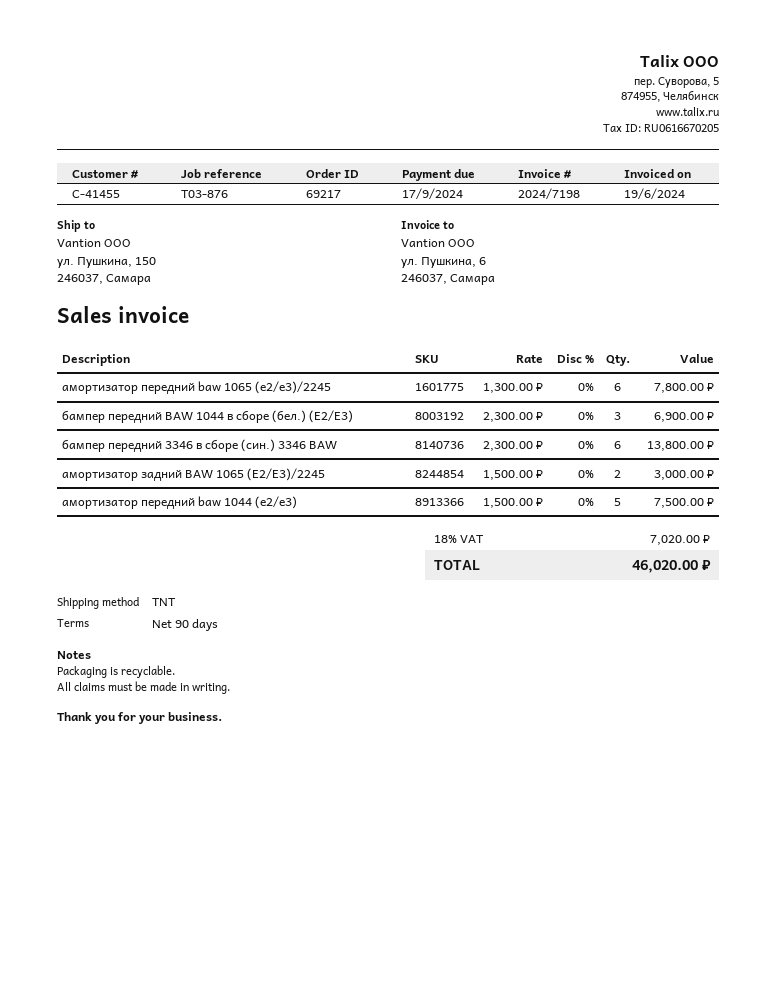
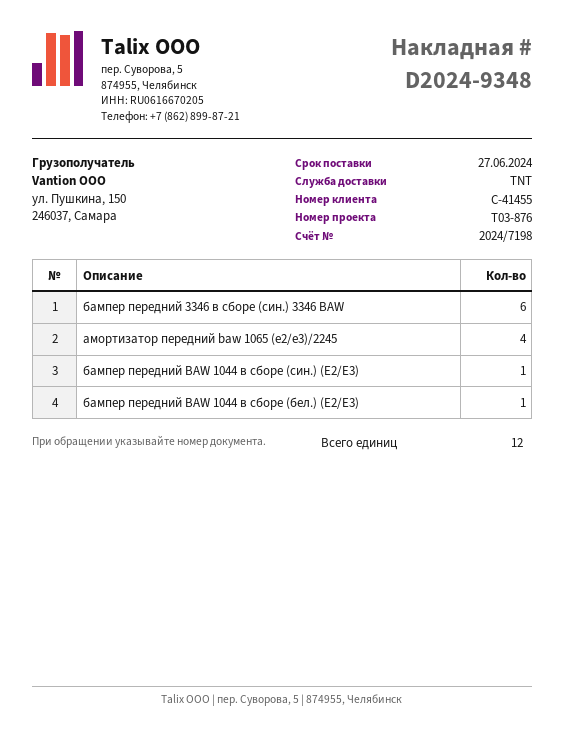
амортизатор передний baw 1065 (е2/е3)/2245: 6 -> 4
бампер передний BAW 1044 в сборе (бел.) (Е2/Е3): 3 -> 1
амортизатор задний BAW 1065 (Е2/Е3)/2245: 2 -> none
амортизатор передний baw 1044 (е2/е3): 5 -> none
бампер передний BAW 1044 в сборе (син.) (Е2/Е3): none -> 1

